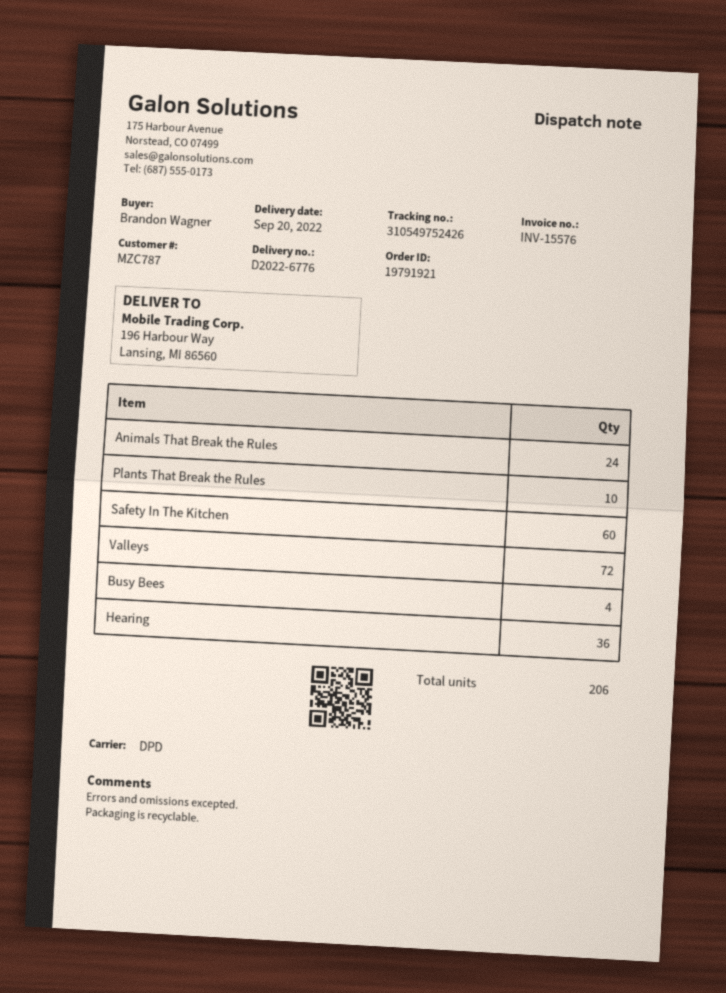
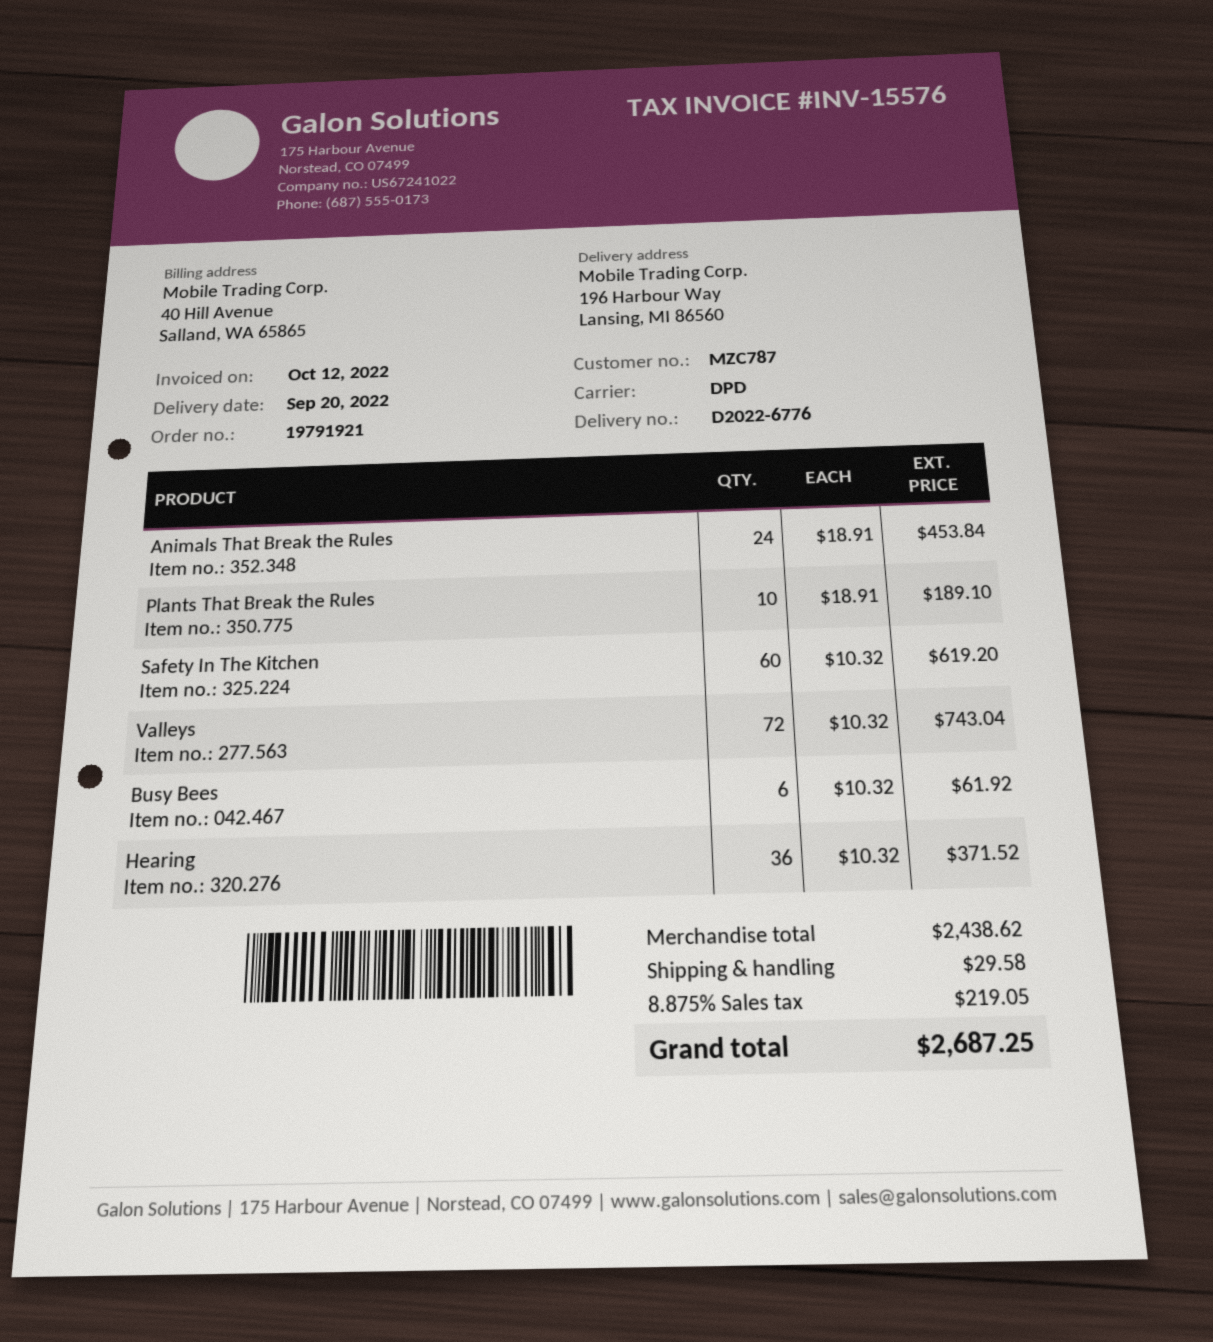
Busy Bees: 4 -> 6

